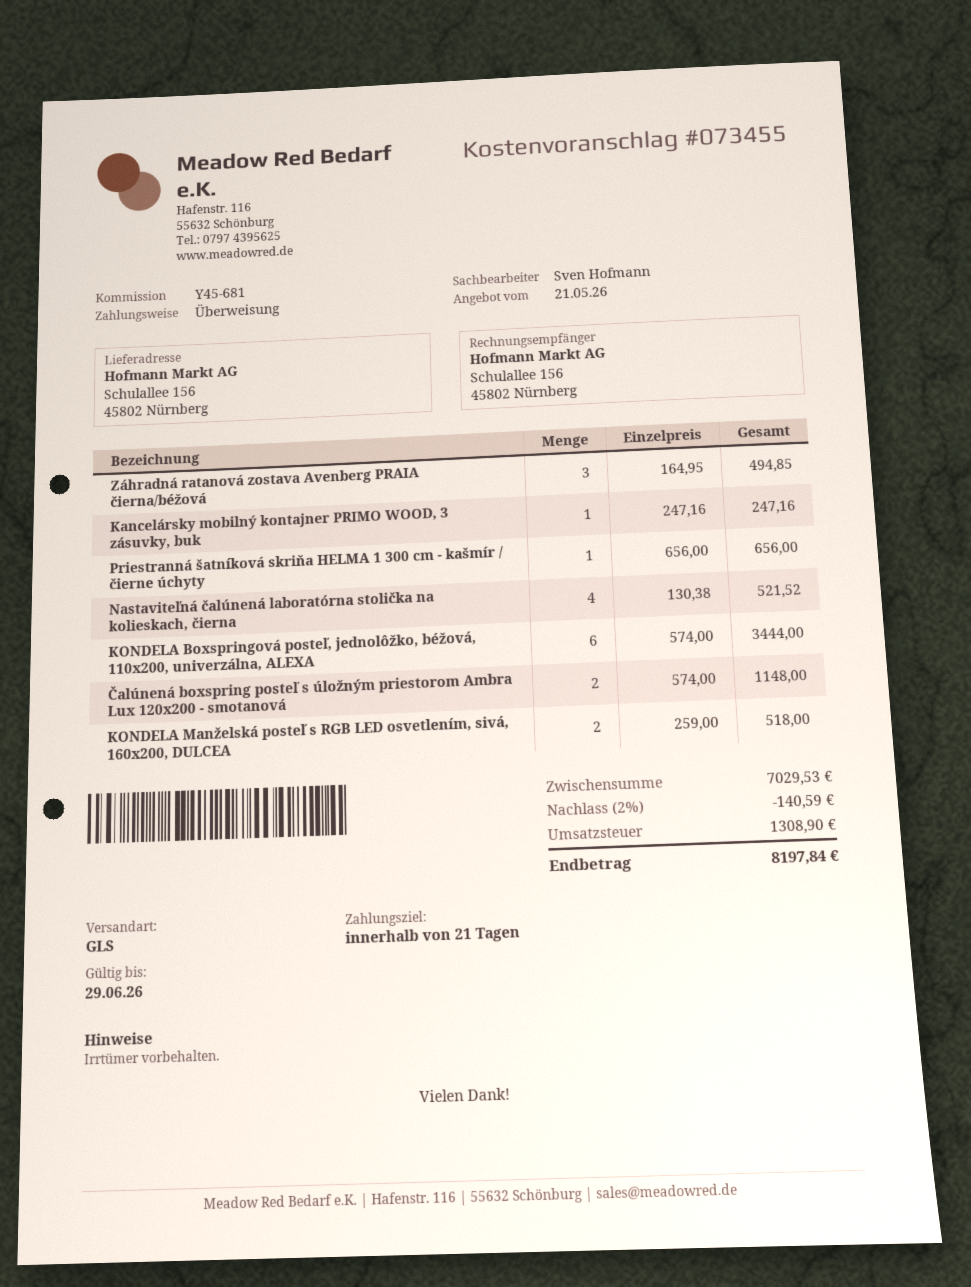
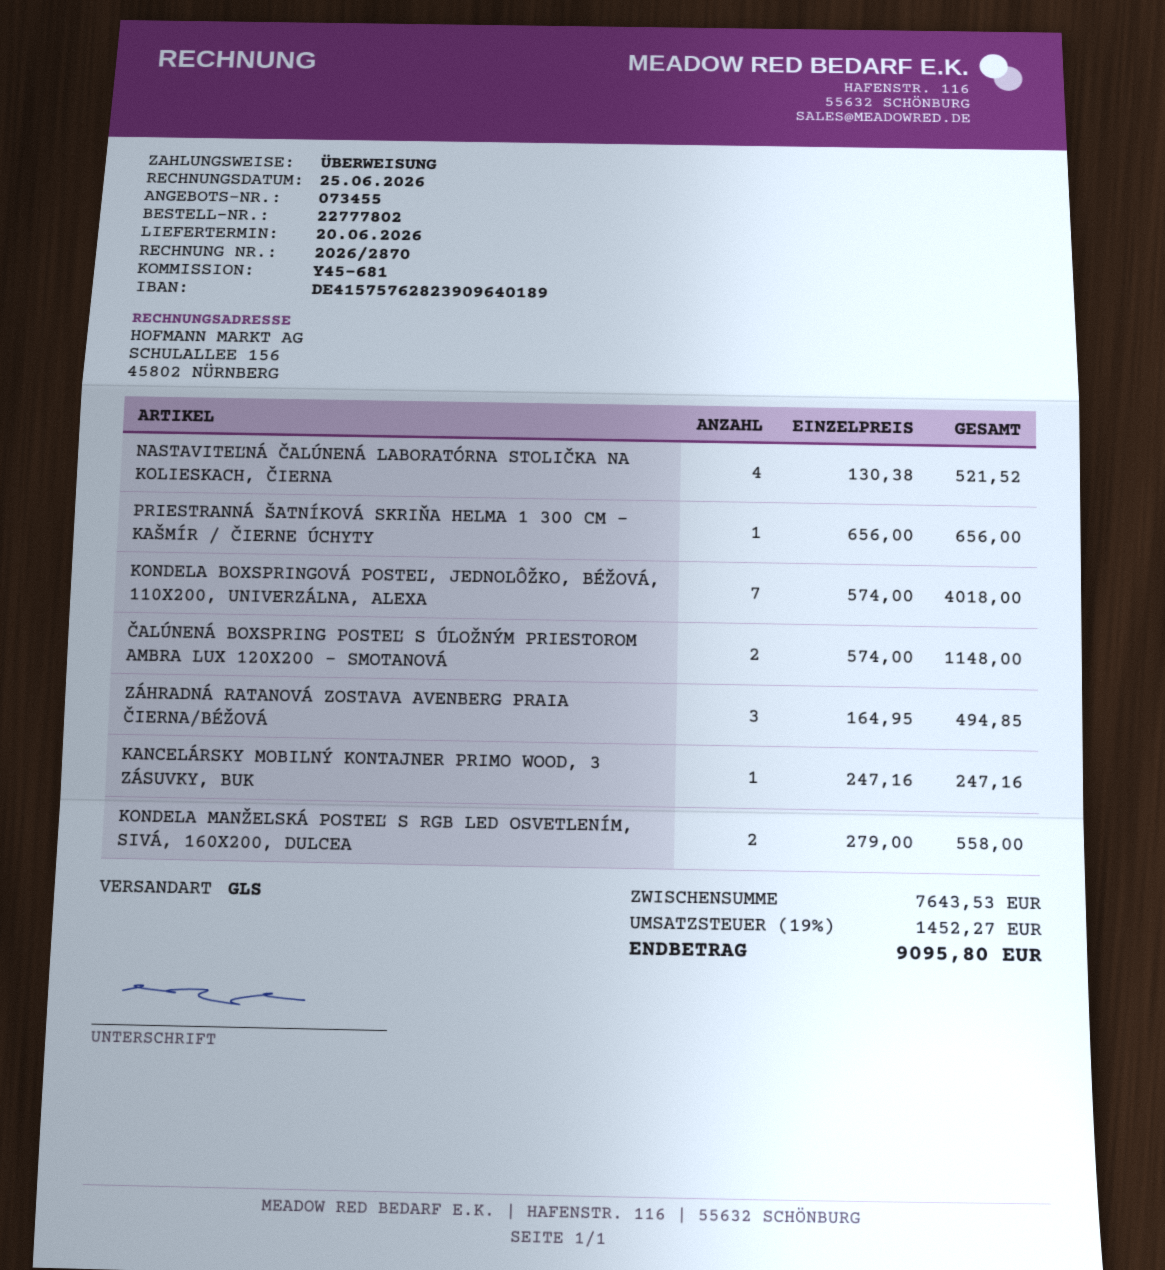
KONDELA Boxspringová posteľ, jednolôžko, béžová, 110x200, univerzálna, ALEXA: 6 x 574.00 = 3444.00 -> 7 x 574.00 = 4018.00
KONDELA Manželská posteľ s RGB LED osvetlením, sivá, 160x200, DULCEA: 2 x 259.00 = 518.00 -> 2 x 279.00 = 558.00
subtotal: 7029.53 -> 7643.53
discount: 2% = 140.59 -> none
tax: 1308.90 -> 1452.27
total: 8197.84 -> 9095.80

